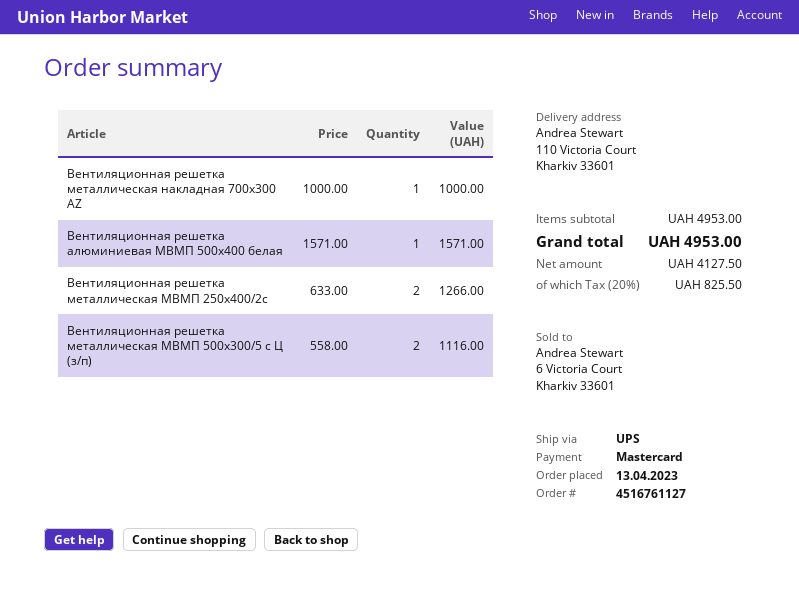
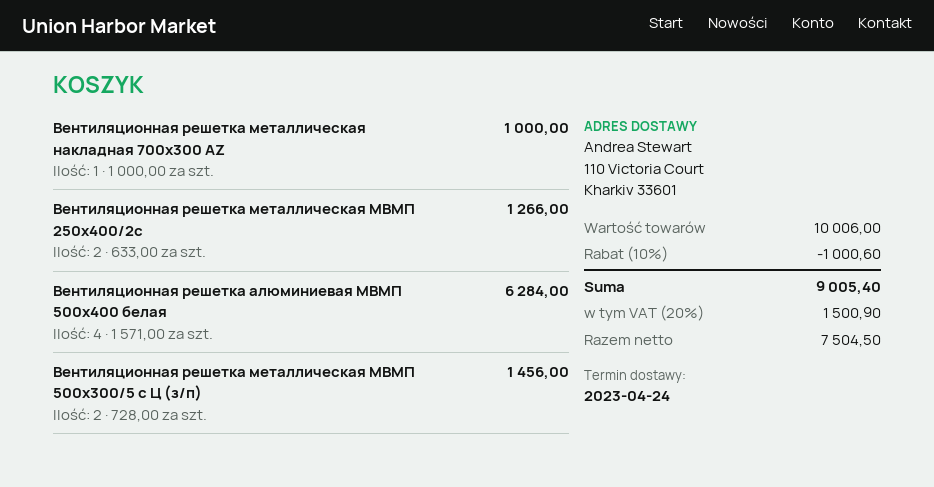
Вентиляционная решетка алюминиевая МВМП 500х400 белая: 1 x 1571.00 = 1571.00 -> 4 x 1571.00 = 6284.00
Вентиляционная решетка металлическая МВМП 500х300/5 с Ц (з/п): 2 x 558.00 = 1116.00 -> 2 x 728.00 = 1456.00
subtotal: 4953.00 -> 10006.00
discount: none -> 10% = 1000.60
net: 4127.50 -> 7504.50
tax: 20% = 825.50 -> 20% = 1500.90
total: 4953.00 -> 9005.40

